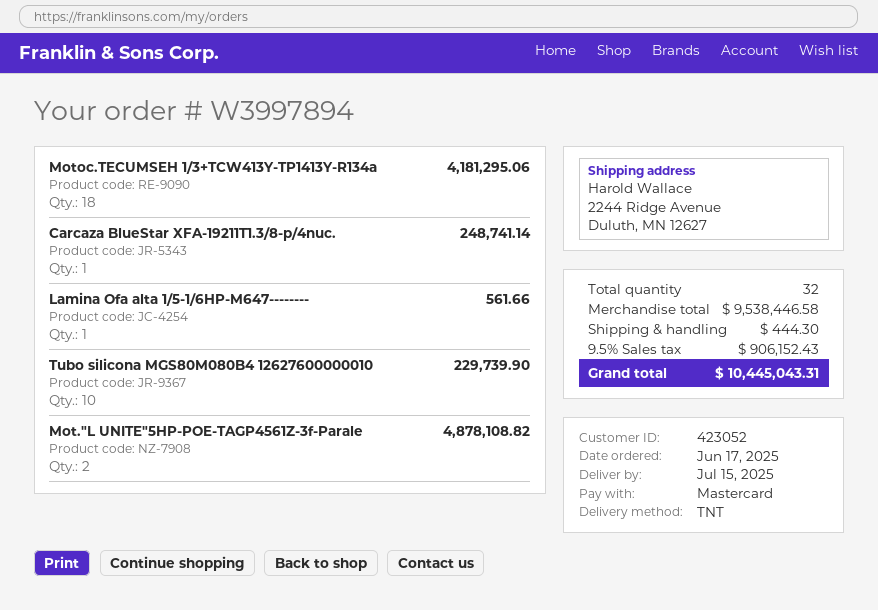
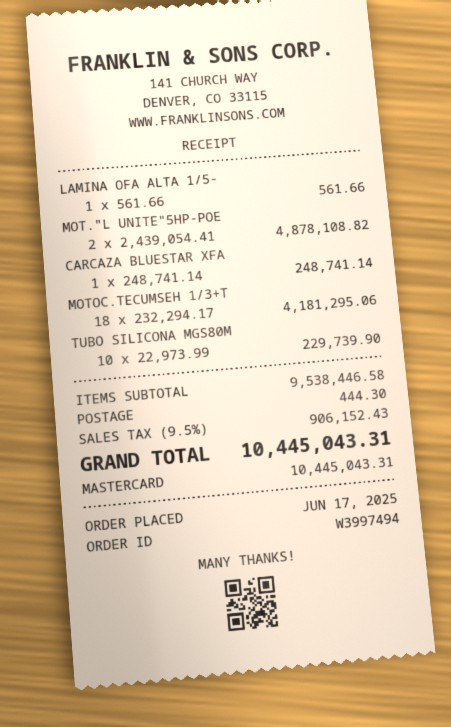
order number: W3997894 -> W3997494

